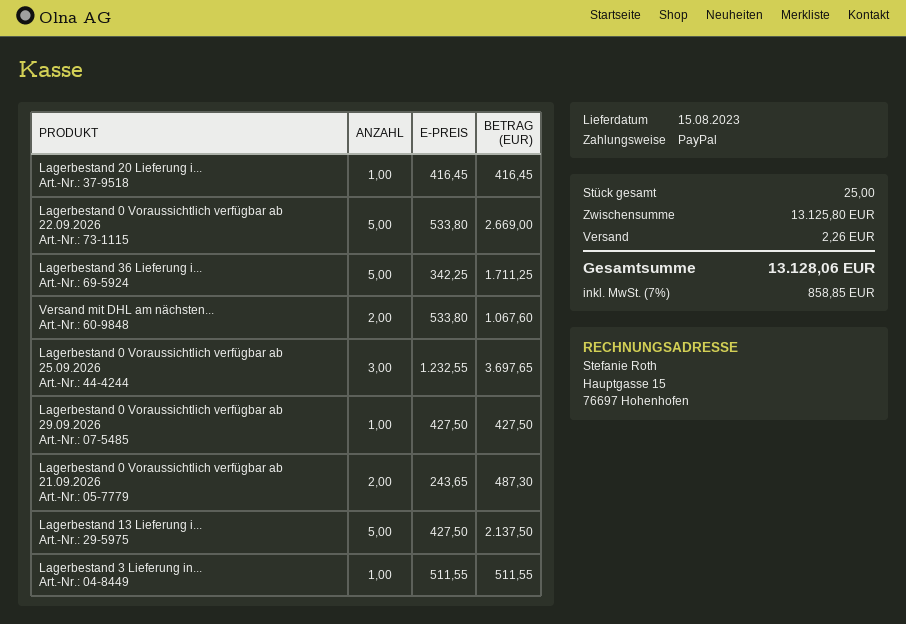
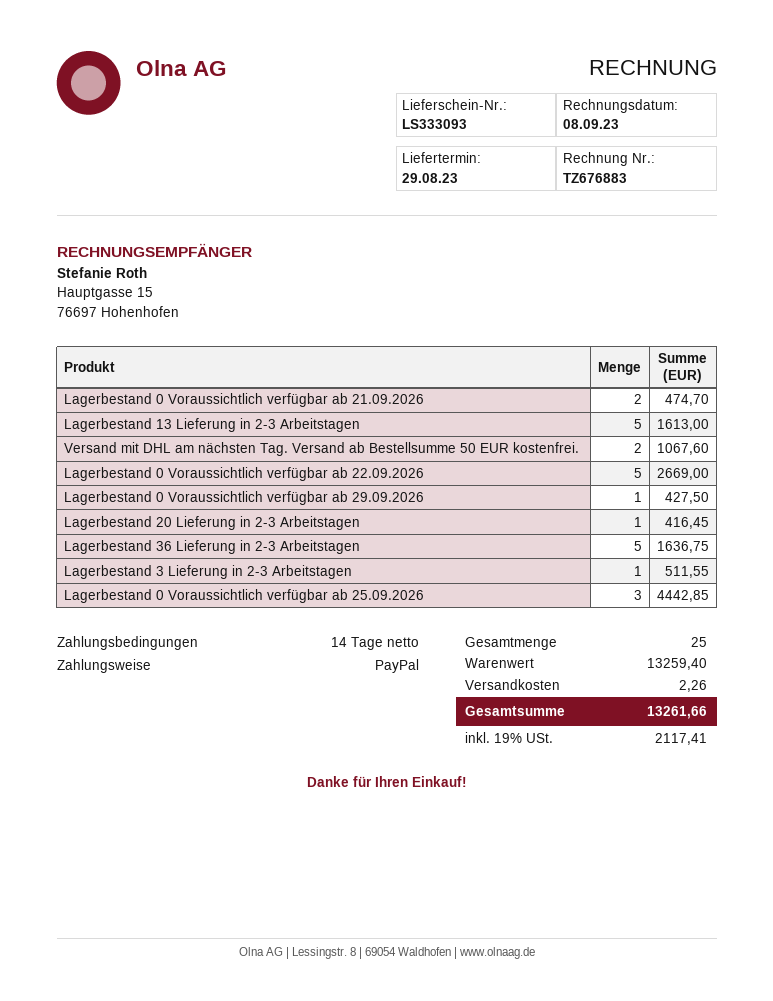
delivery date: 2023-08-15 -> 2023-08-29
Lagerbestand 36 Lieferung i...: 5 for 1711.25 -> 5 for 1636.75
Lagerbestand 0 Voraussichtlich verfügbar ab 25.09.2026: 3 for 3697.65 -> 3 for 4442.85
Lagerbestand 0 Voraussichtlich verfügbar ab 21.09.2026: 2 for 487.30 -> 2 for 474.70
Lagerbestand 13 Lieferung i...: 5 for 2137.50 -> 5 for 1613.00
subtotal: 13125.80 -> 13259.40
tax: 7% = 858.85 -> 19% = 2117.41
total: 13128.06 -> 13261.66

